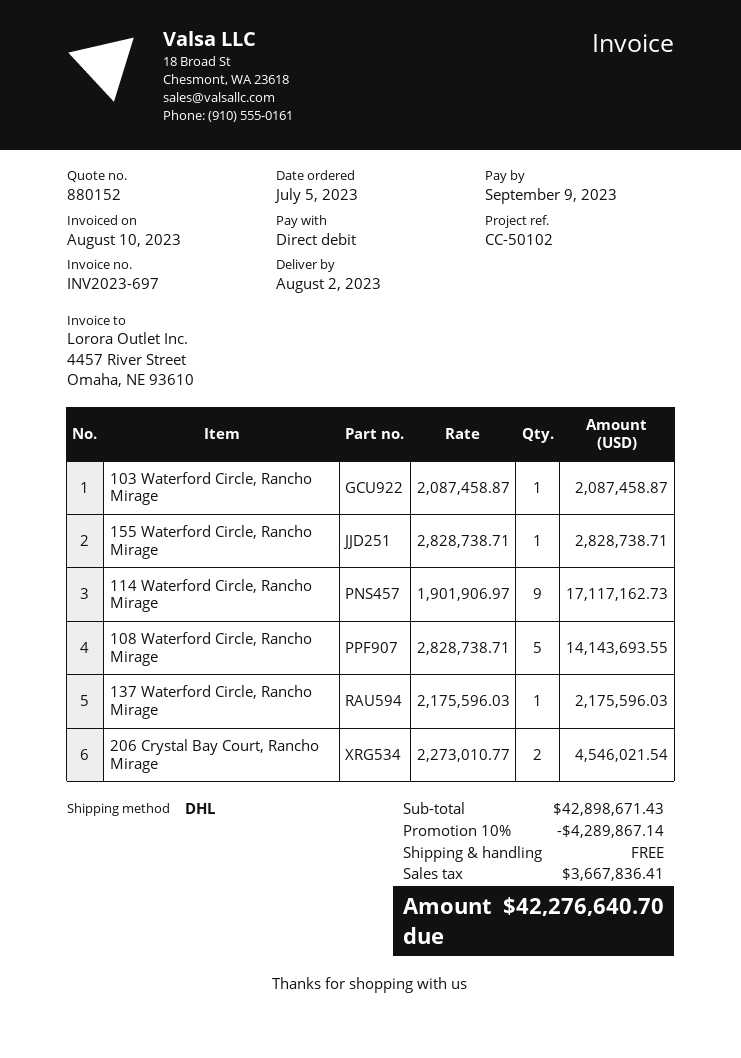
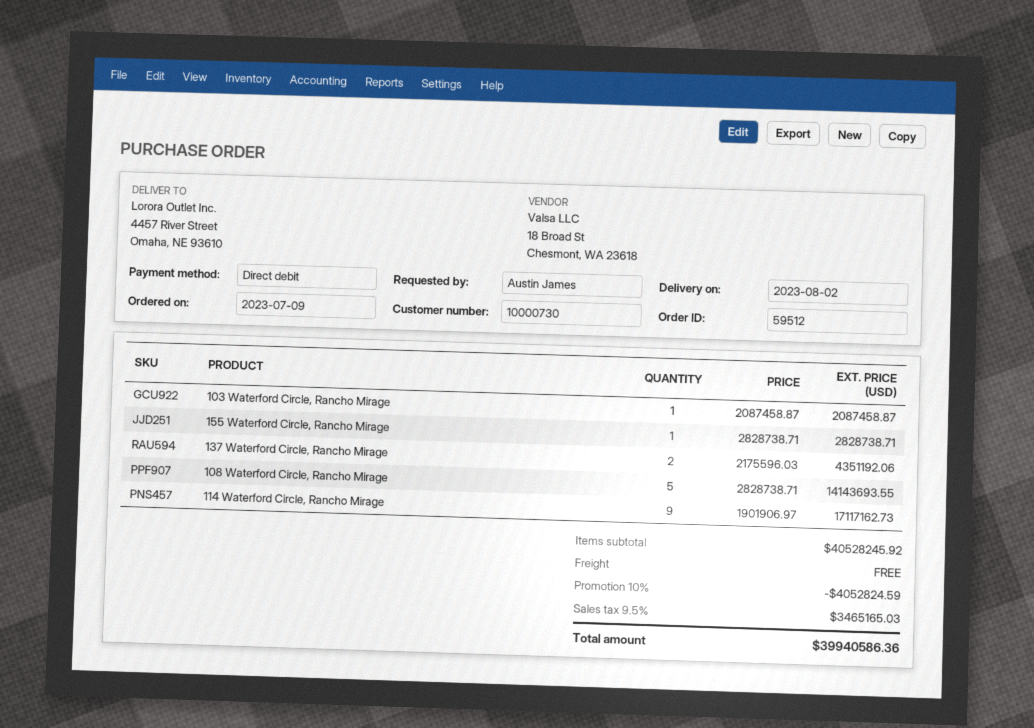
order date: 2023-07-05 -> 2023-07-09
137 Waterford Circle, Rancho Mirage: 1 x 2175596.03 = 2175596.03 -> 2 x 2175596.03 = 4351192.06
206 Crystal Bay Court, Rancho Mirage: 2 x 2273010.77 = 4546021.54 -> none
subtotal: 42898671.43 -> 40528245.92
discount: 10% = 4289867.14 -> 10% = 4052824.59
tax: 3667836.41 -> 3465165.03
total: 42276640.70 -> 39940586.36

